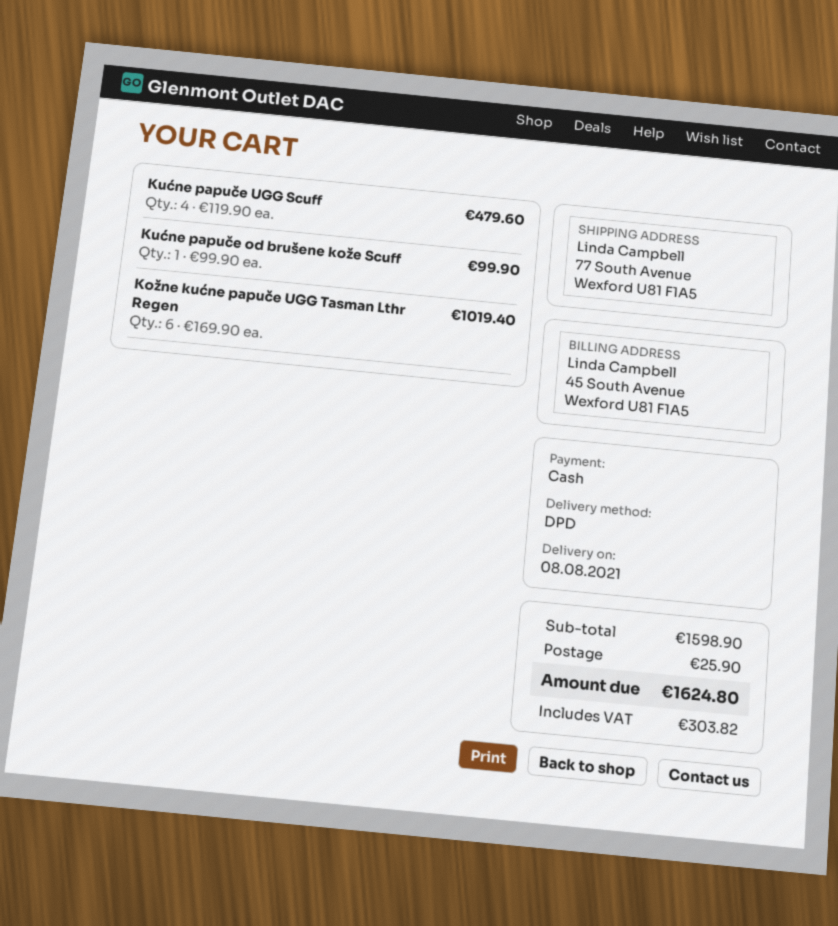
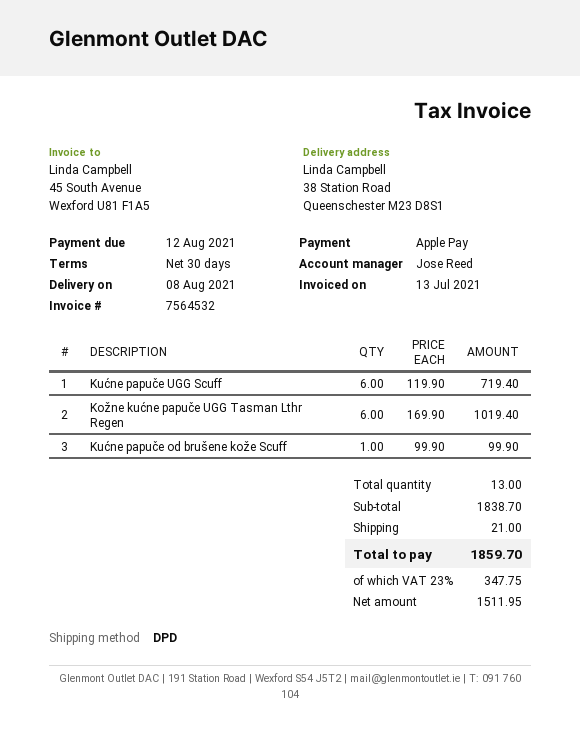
payment method: cash -> Apple Pay
ship to: 77 South Avenue, Wexford U81 F1A5 -> 38 Station Road, Queenschester M23 D8S1
Kućne papuče UGG Scuff: 4 x 119.90 = 479.60 -> 6 x 119.90 = 719.40
subtotal: 1598.90 -> 1838.70
shipping: 25.90 -> 21.00
tax: 303.82 -> 347.75
total: 1624.80 -> 1859.70

